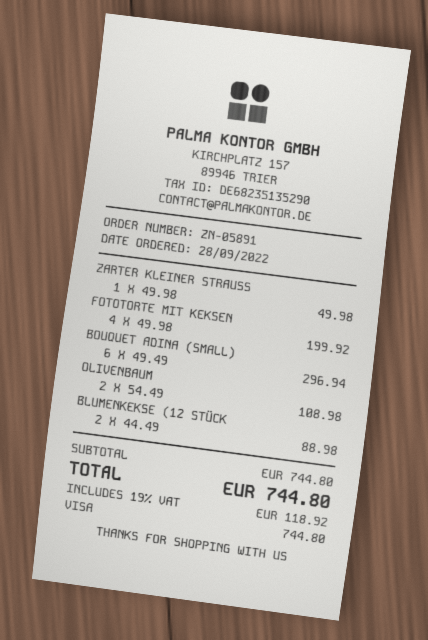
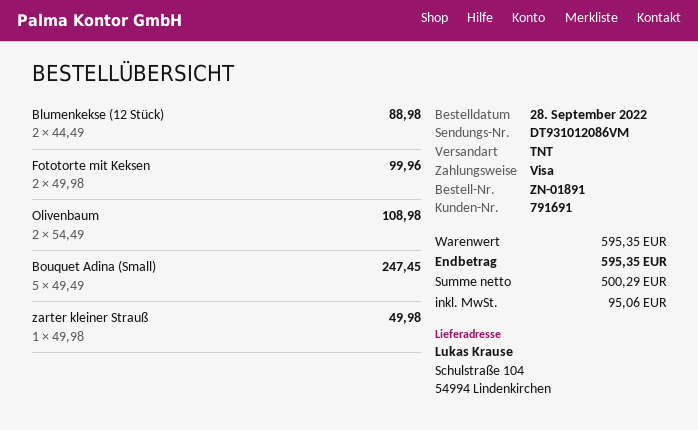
order number: ZN-05891 -> ZN-01891
FOTOTORTE MIT KEKSEN: 4 x 49.98 = 199.92 -> 2 x 49.98 = 99.96
BOUQUET ADINA (SMALL): 6 x 49.49 = 296.94 -> 5 x 49.49 = 247.45
subtotal: 744.80 -> 595.35
tax: 118.92 -> 95.06
total: 744.80 -> 595.35

